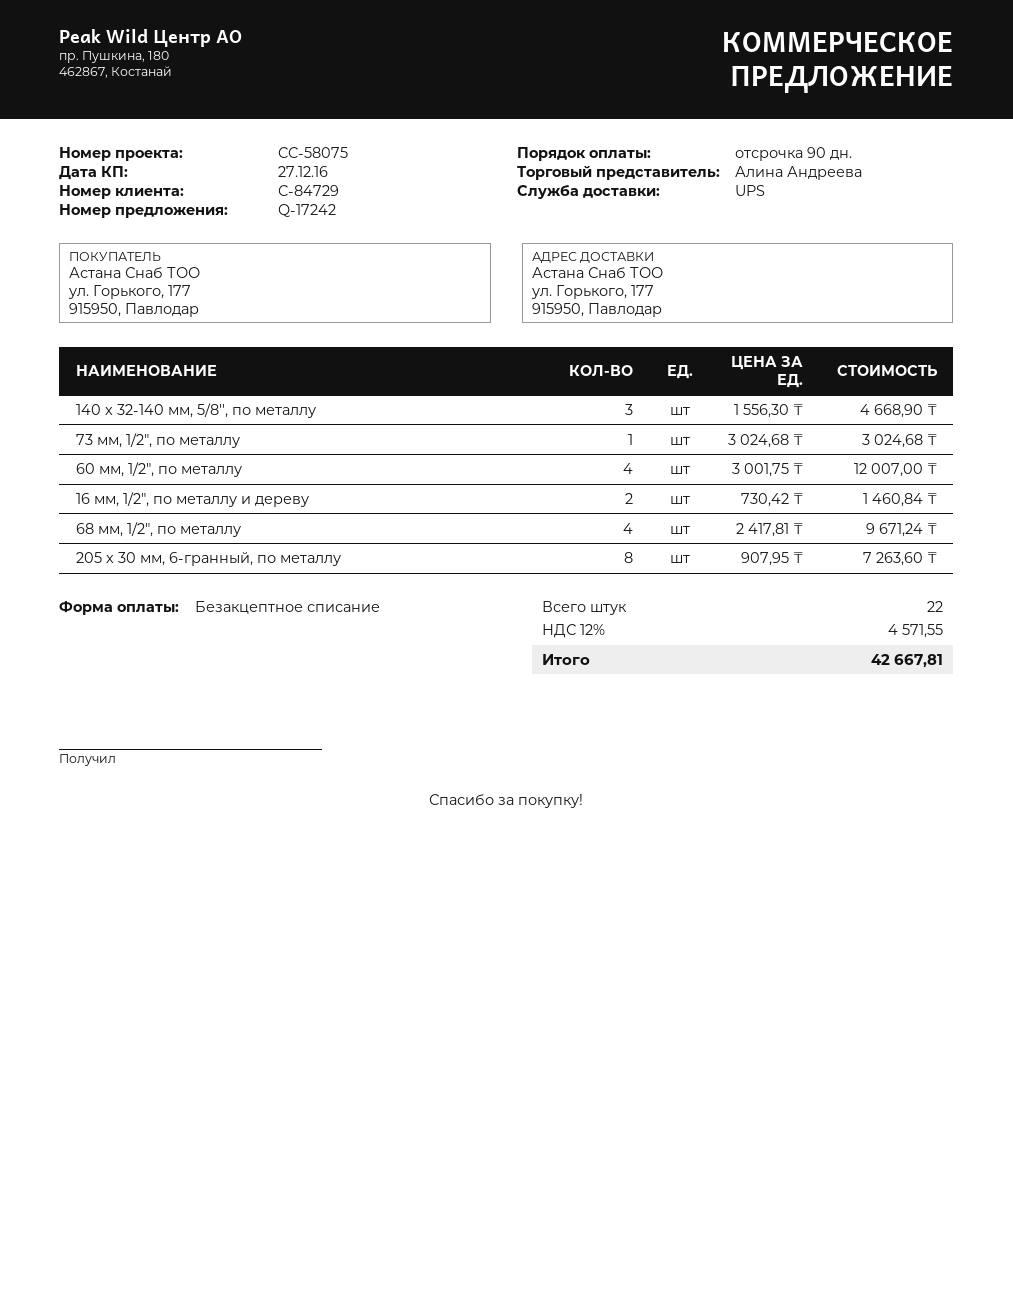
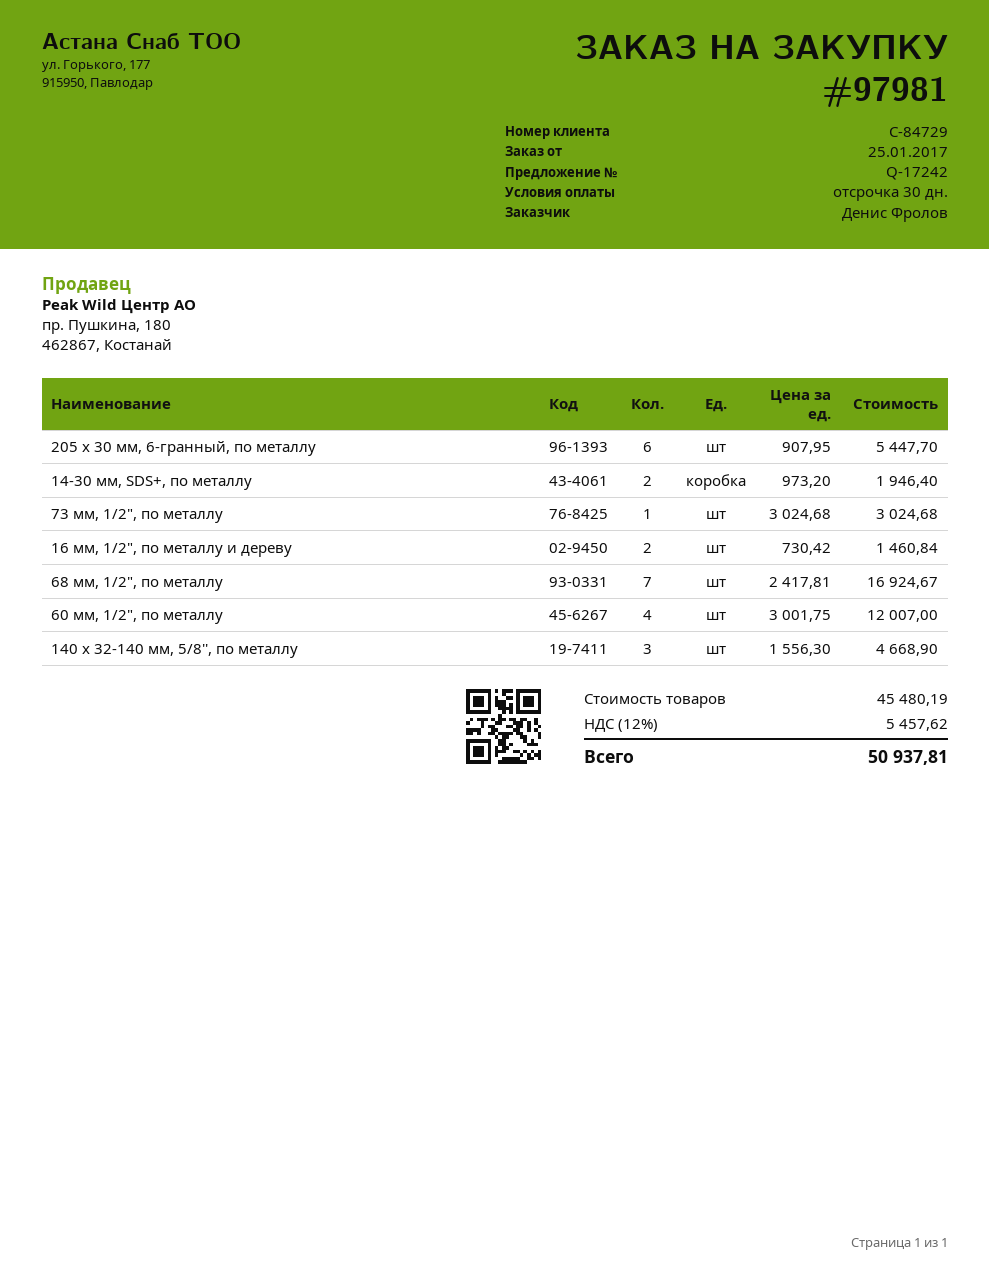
payment terms: 90 days -> 30 days
68 мм, 1/2", по металлу: 4 x 2417.81 = 9671.24 -> 7 x 2417.81 = 16924.67
205 х 30 мм, 6-гранный, по металлу: 8 x 907.95 = 7263.60 -> 6 x 907.95 = 5447.70
14-30 мм, SDS+, по металлу: none -> 2 x 973.20 = 1946.40
tax: 12% = 4571.55 -> 12% = 5457.62
total: 42667.81 -> 50937.81

